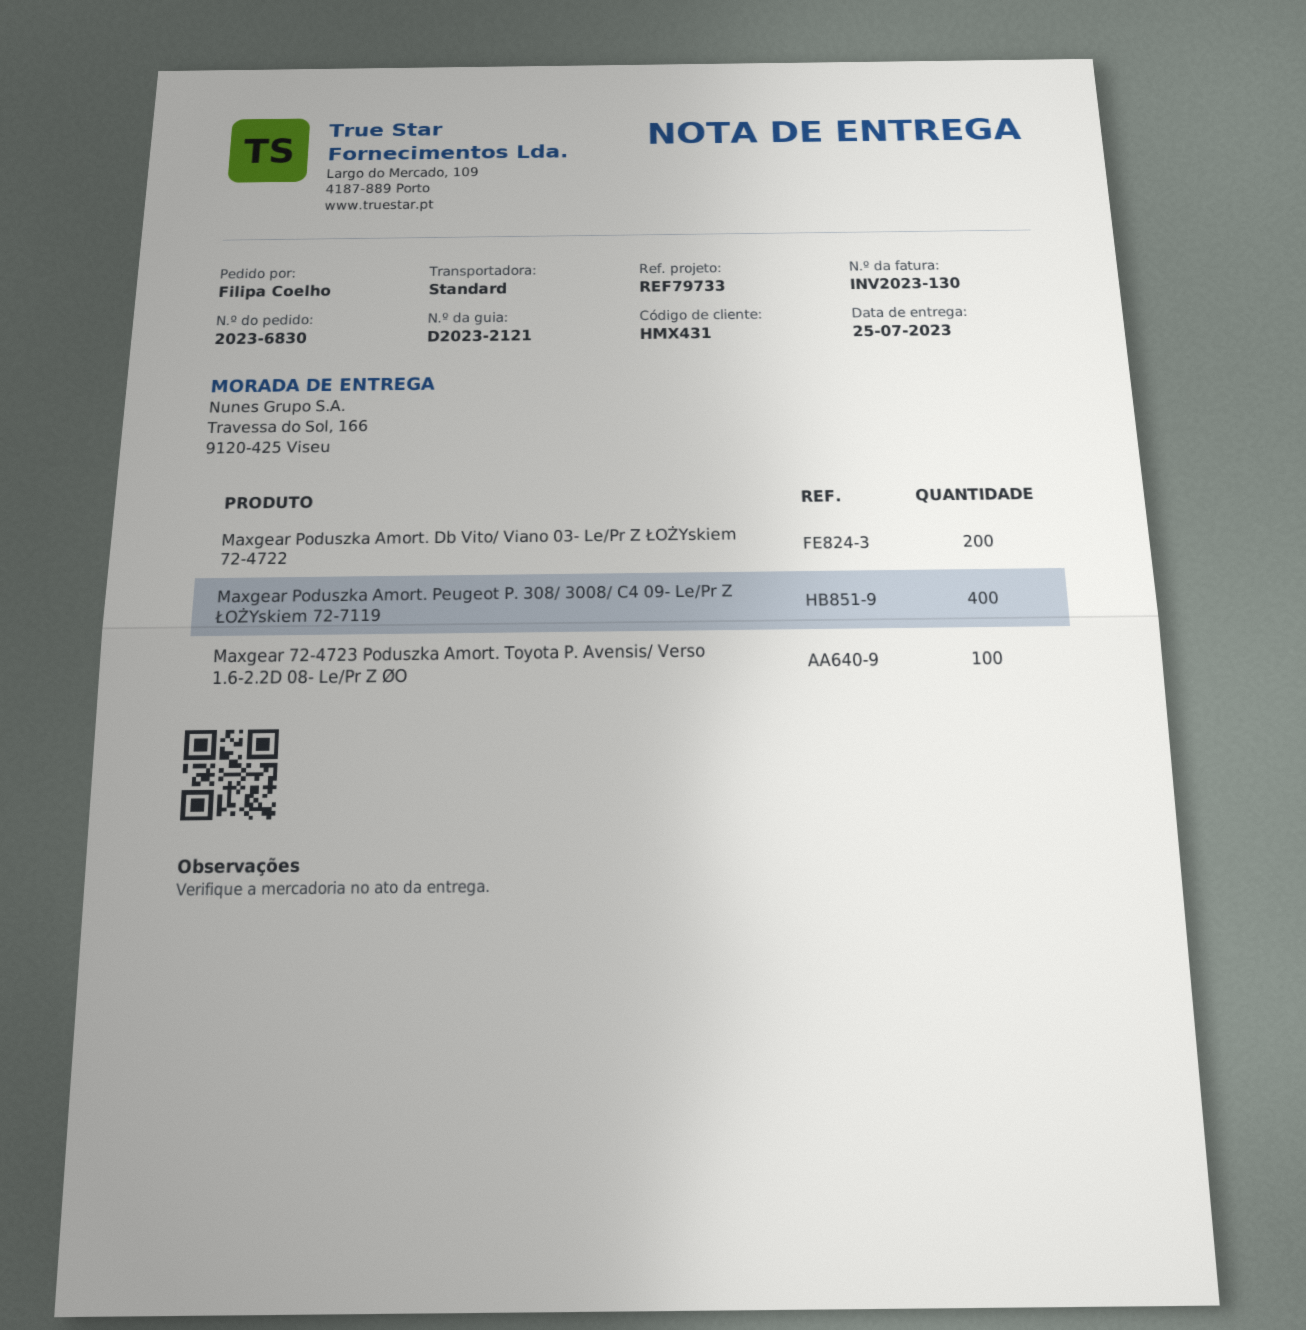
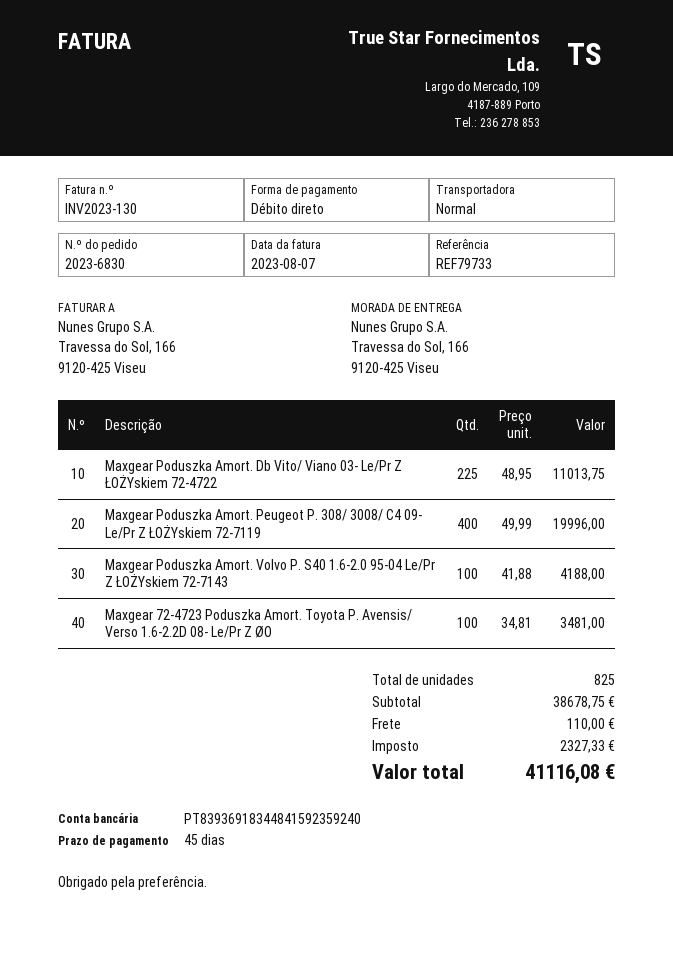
Maxgear Poduszka Amort. Db Vito/ Viano 03- Le/Pr Z ŁOŻYskiem 72-4722: 200 -> 225
Maxgear Poduszka Amort. Volvo P. S40 1.6-2.0 95-04 Le/Pr Z ŁOŻYskiem 72-7143: none -> 100

